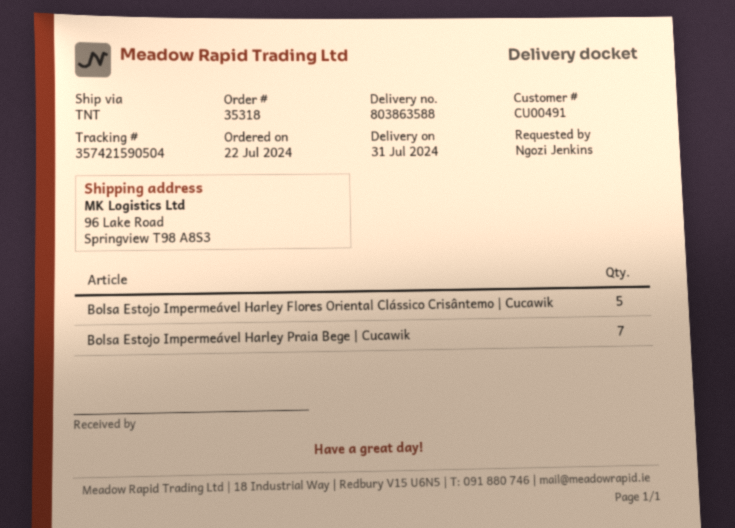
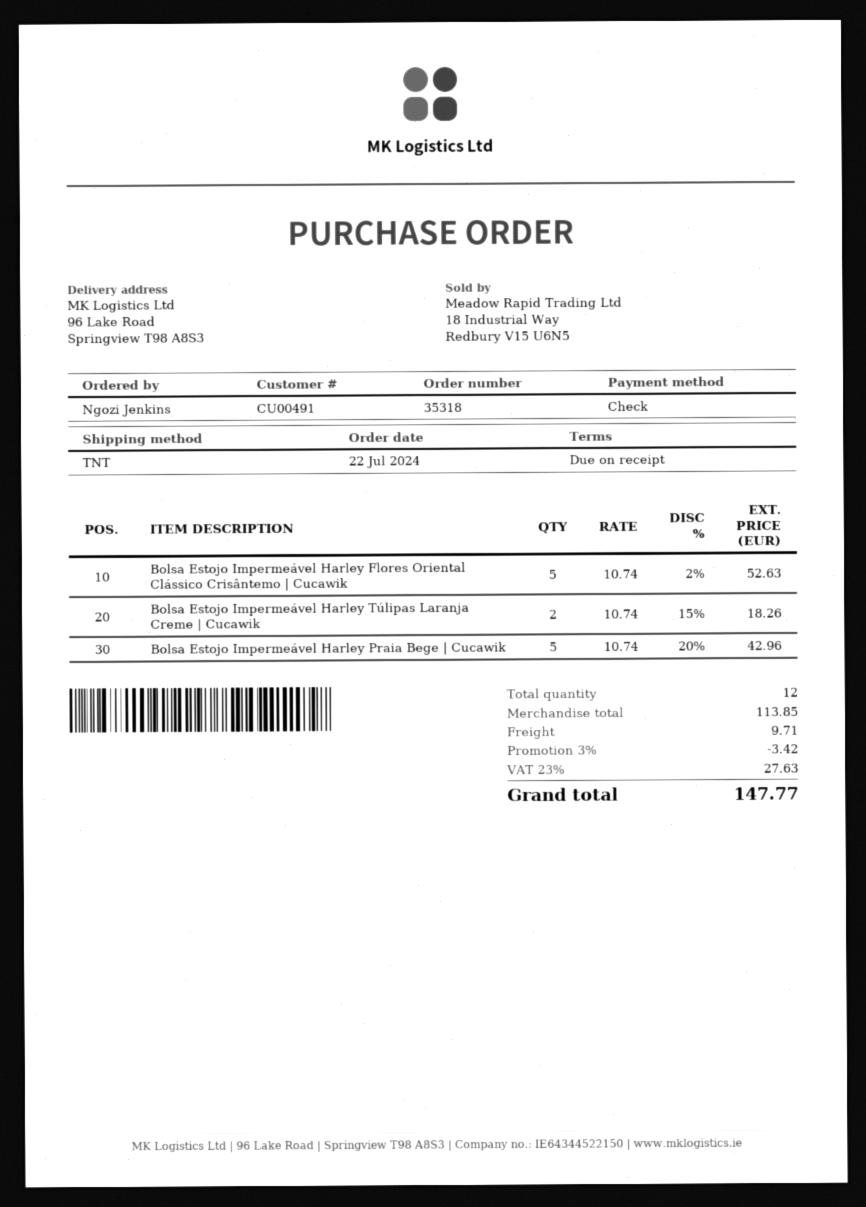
Bolsa Estojo Impermeável Harley Praia Bege | Cucawik: 7 -> 5
Bolsa Estojo Impermeável Harley Túlipas Laranja Creme | Cucawik: none -> 2

